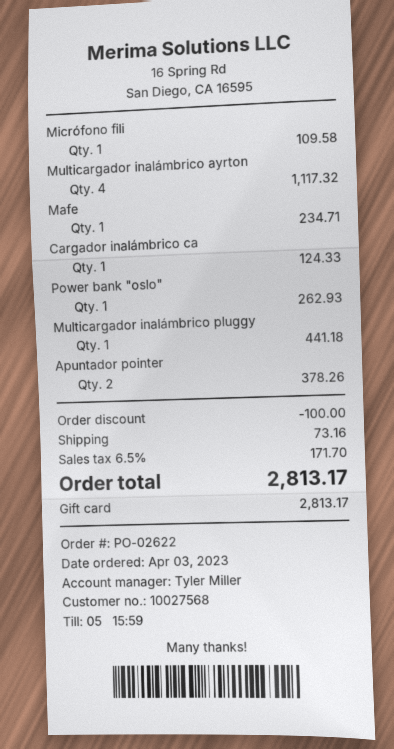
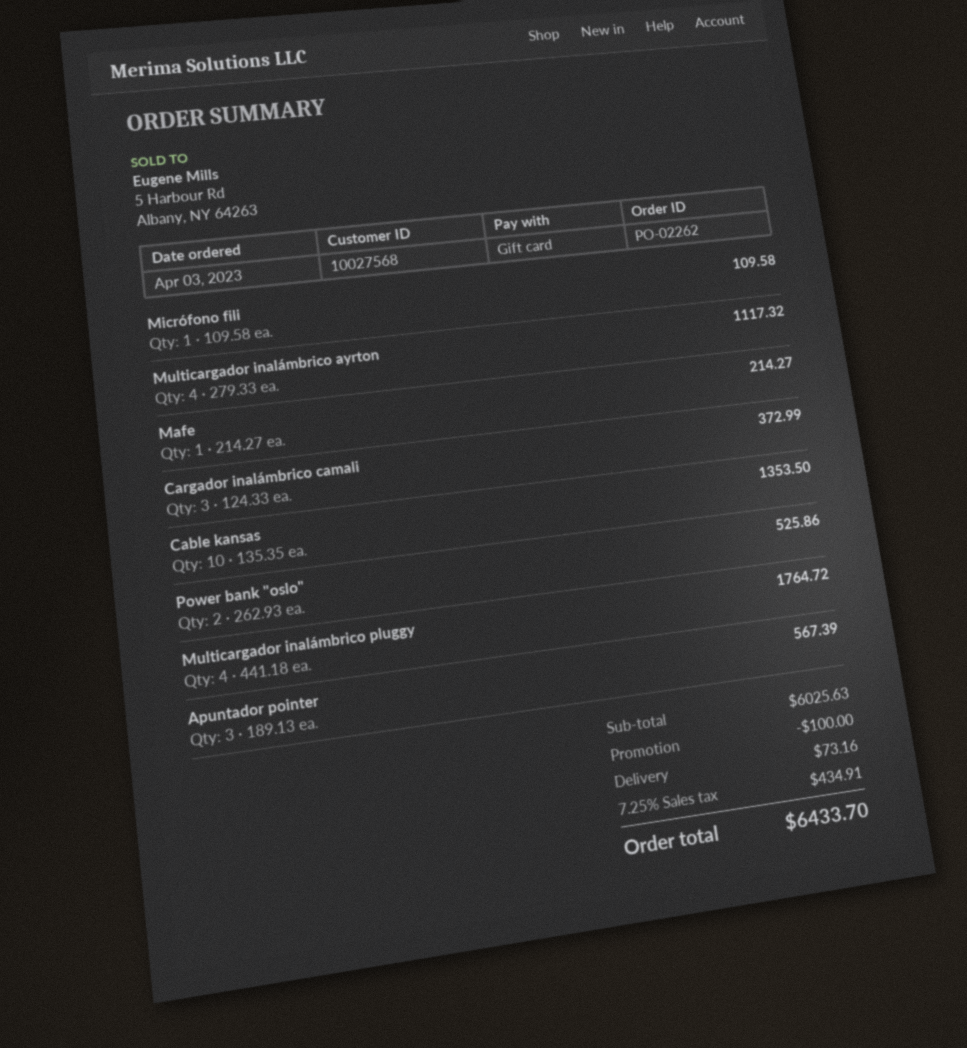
order number: PO-02622 -> PO-02262
Mafe: 1 for 234.71 -> 1 for 214.27
Cargador inalámbrico ca: 1 for 124.33 -> 3 for 372.99
Power bank "oslo": 1 for 262.93 -> 2 for 525.86
Multicargador inalámbrico pluggy: 1 for 441.18 -> 4 for 1764.72
Apuntador pointer: 2 for 378.26 -> 3 for 567.39
Cable kansas: none -> 10 for 1353.50
tax: 6.5% = 171.70 -> 7.25% = 434.91
total: 2813.17 -> 6433.70

